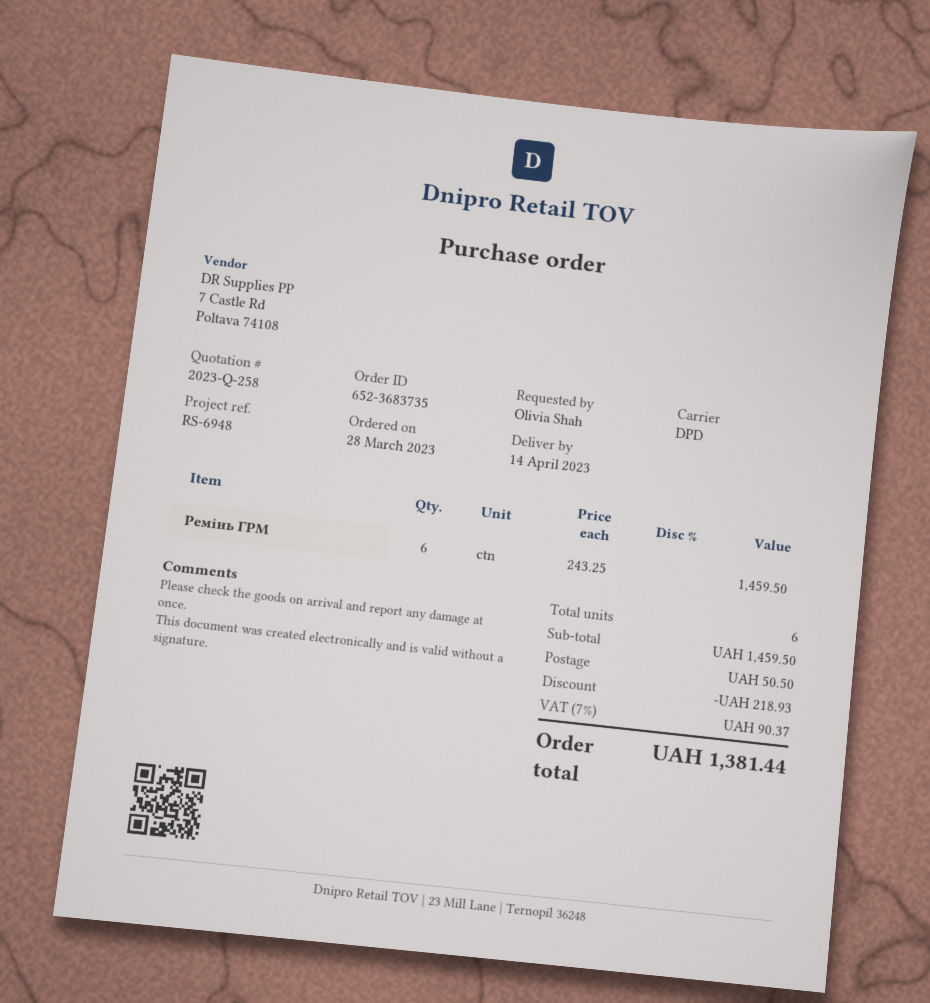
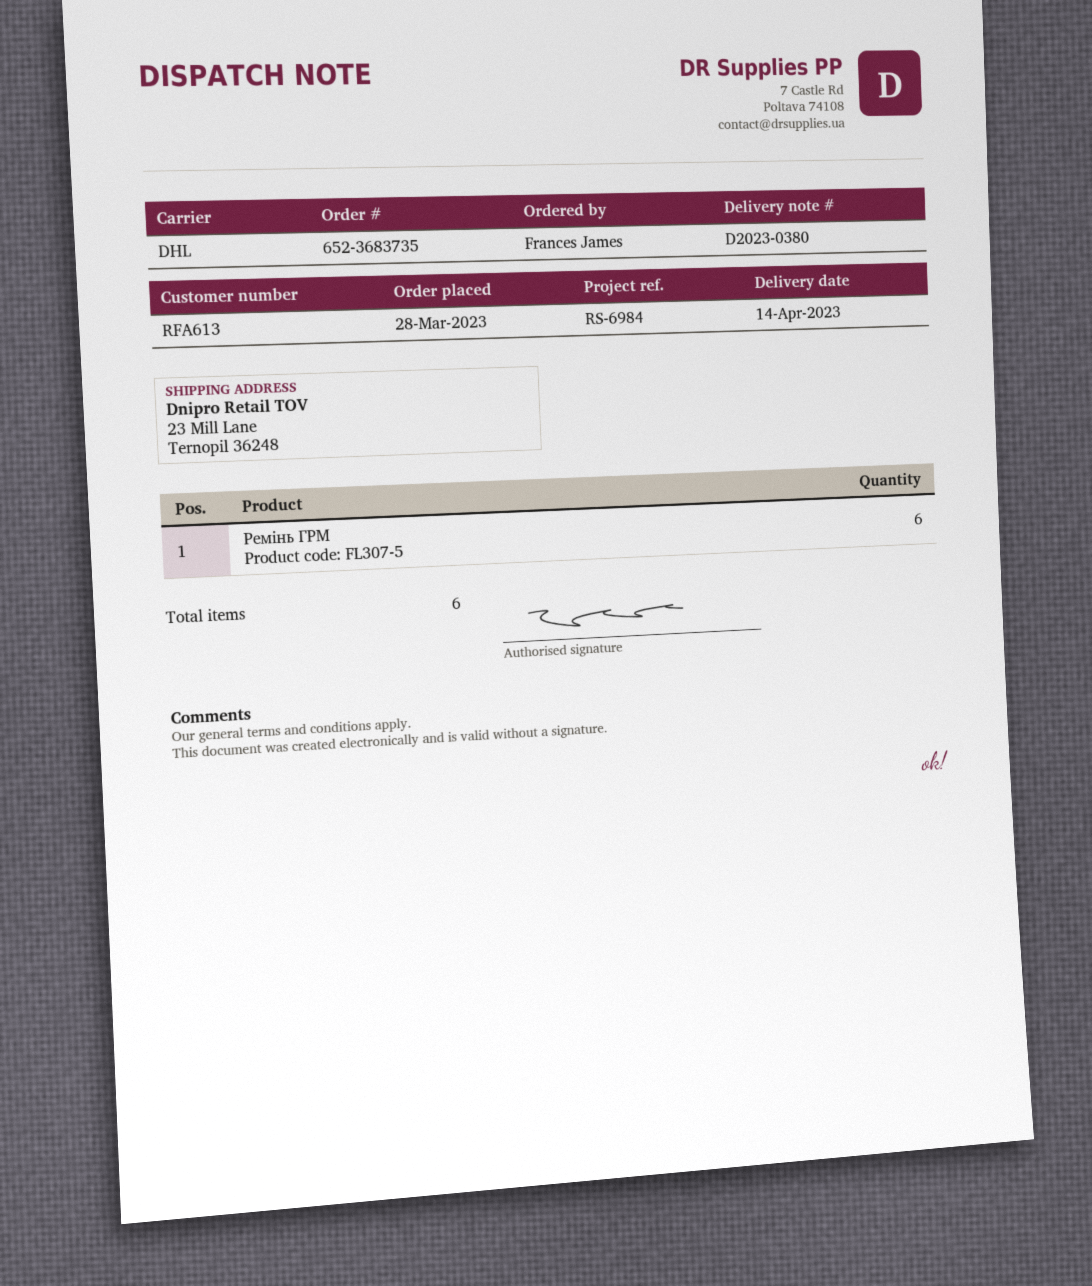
reference: RS-6948 -> RS-6984
ordered by: Olivia Shah -> Frances James
shipping method: DPD -> DHL

